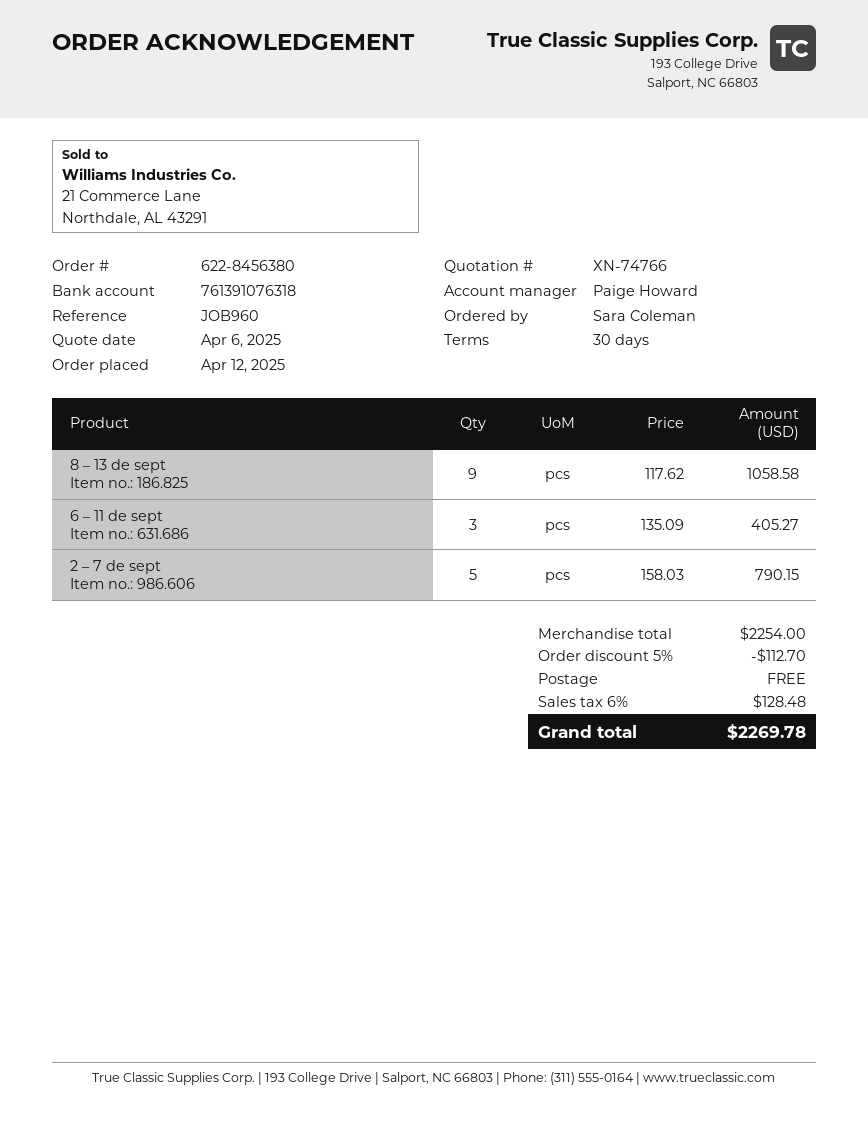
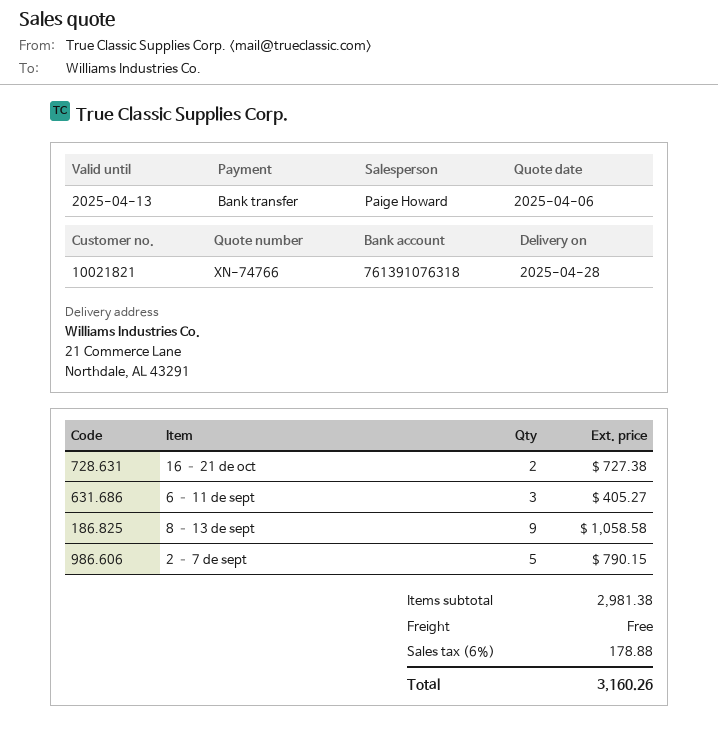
16 – 21 de oct: none -> 2 for 727.38
subtotal: 2254.00 -> 2981.38
discount: 5% = 112.70 -> none
tax: 6% = 128.48 -> 6% = 178.88
total: 2269.78 -> 3160.26

